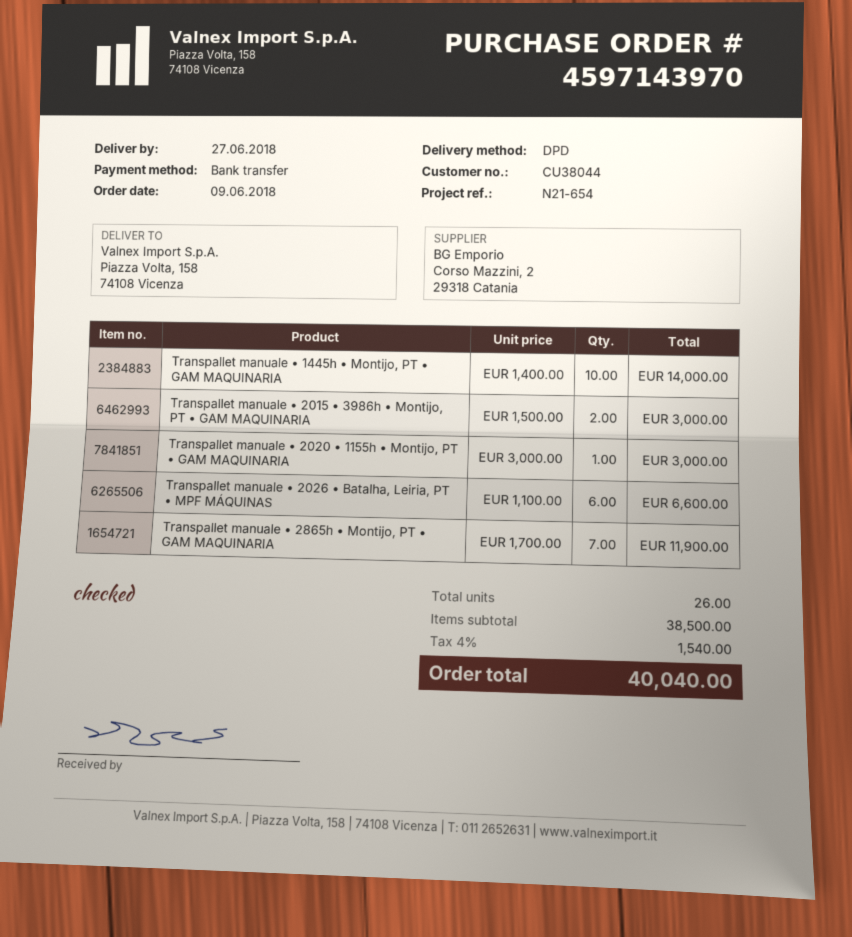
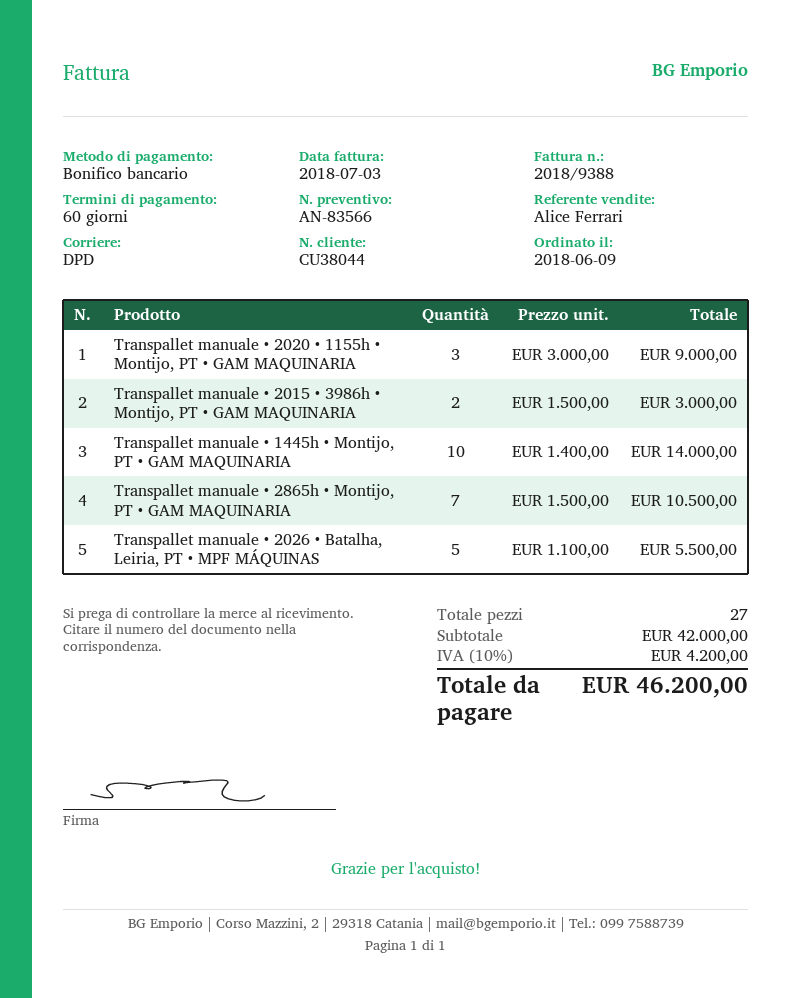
Transpallet manuale • 2020 • 1155h • Montijo, PT • GAM MAQUINARIA: 1 x 3000.00 = 3000.00 -> 3 x 3000.00 = 9000.00
Transpallet manuale • 2026 • Batalha, Leiria, PT • MPF MÁQUINAS: 6 x 1100.00 = 6600.00 -> 5 x 1100.00 = 5500.00
Transpallet manuale • 2865h • Montijo, PT • GAM MAQUINARIA: 7 x 1700.00 = 11900.00 -> 7 x 1500.00 = 10500.00
total quantity: 26 -> 27
subtotal: 38500.00 -> 42000.00
tax: 4% = 1540.00 -> 10% = 4200.00
total: 40040.00 -> 46200.00

